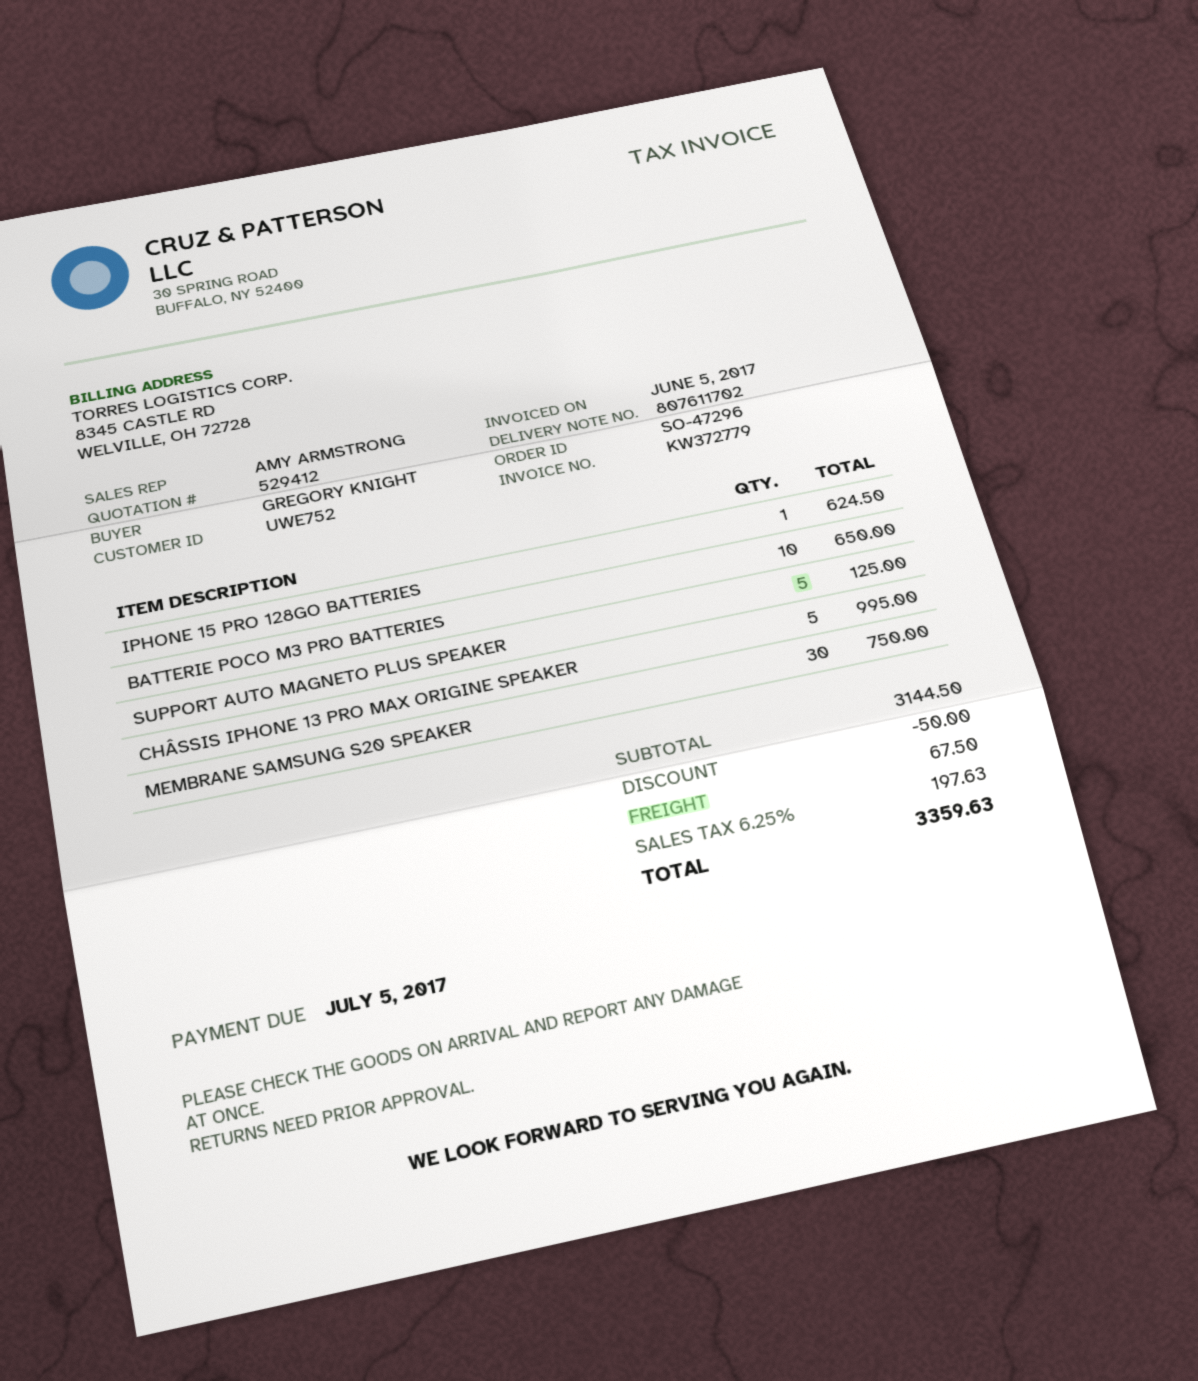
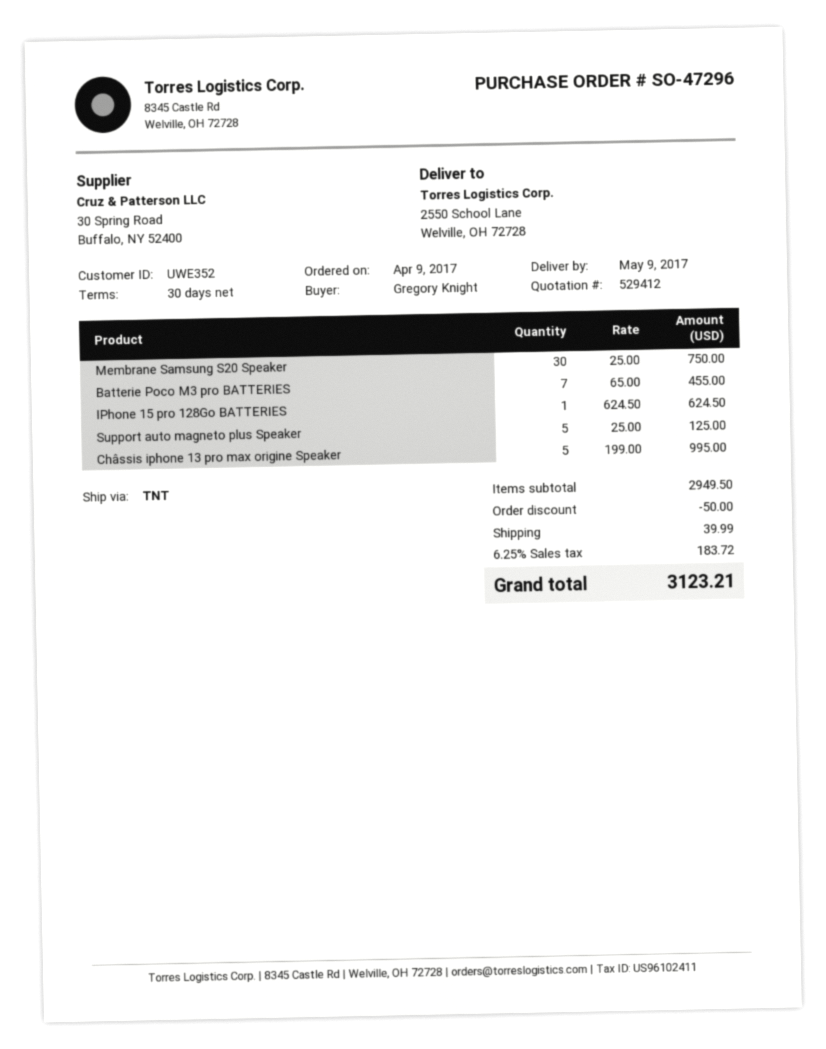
customer number: UWE752 -> UWE352
BATTERIE POCO M3 PRO BATTERIES: 10 for 650.00 -> 7 for 455.00
subtotal: 3144.50 -> 2949.50
shipping: 67.50 -> 39.99
tax: 6.25% = 197.63 -> 6.25% = 183.72
total: 3359.63 -> 3123.21

